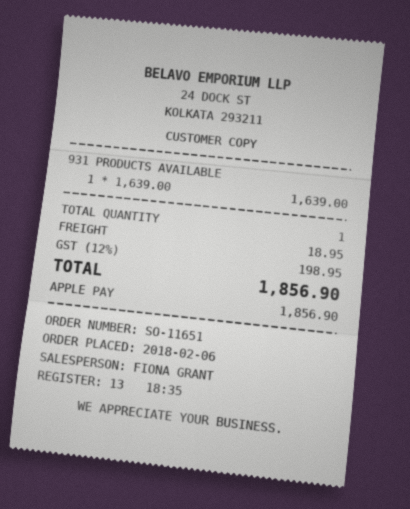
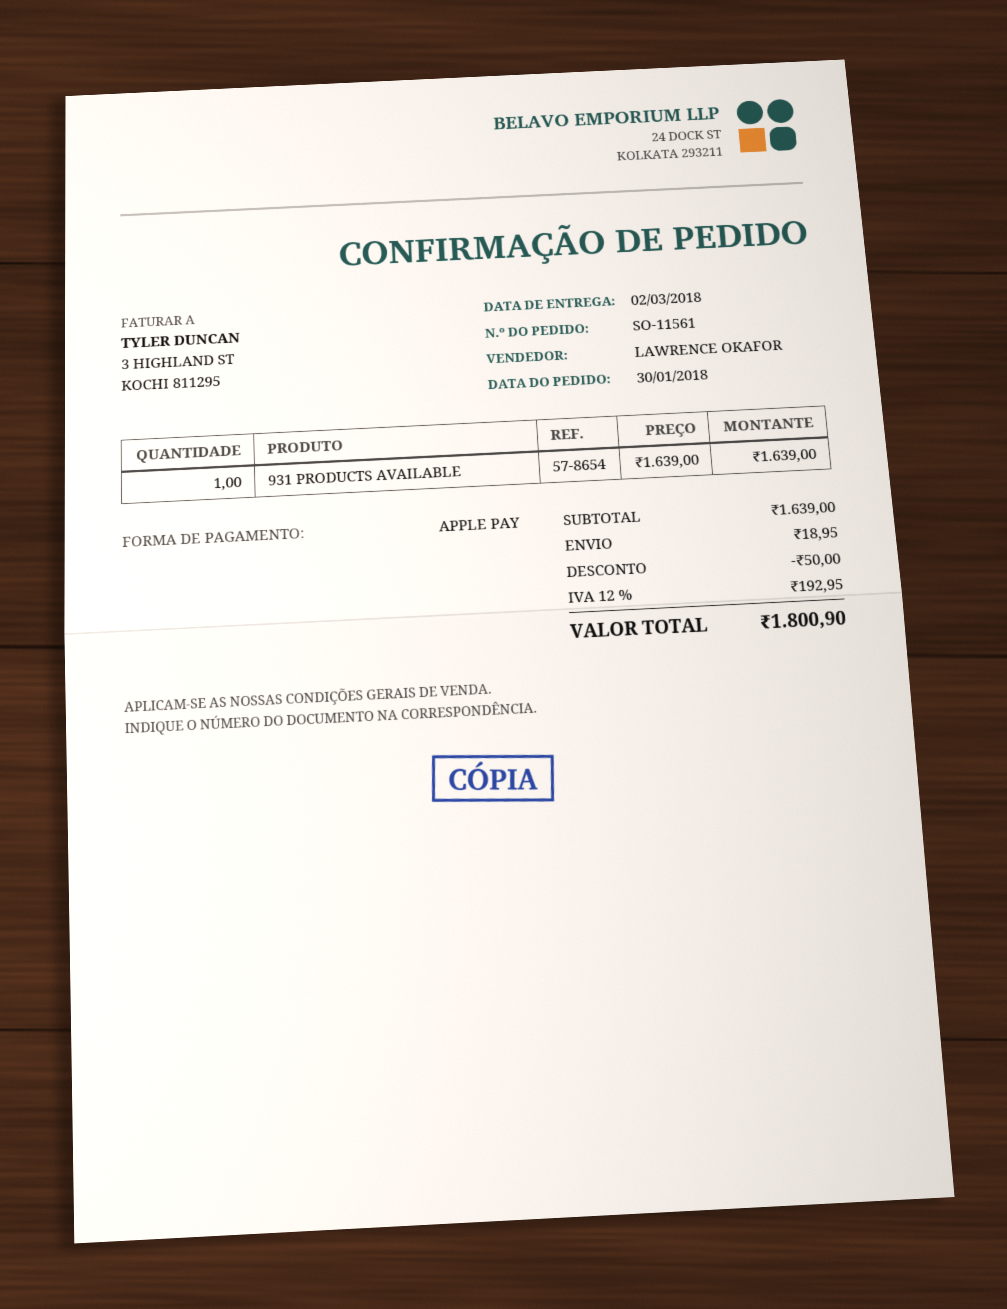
order number: SO-11651 -> SO-11561
order date: 2018-02-06 -> 2018-01-30
sales rep: FIONA GRANT -> LAWRENCE OKAFOR
discount: none -> 50.00
tax: 12% = 198.95 -> 12% = 192.95
total: 1856.90 -> 1800.90

